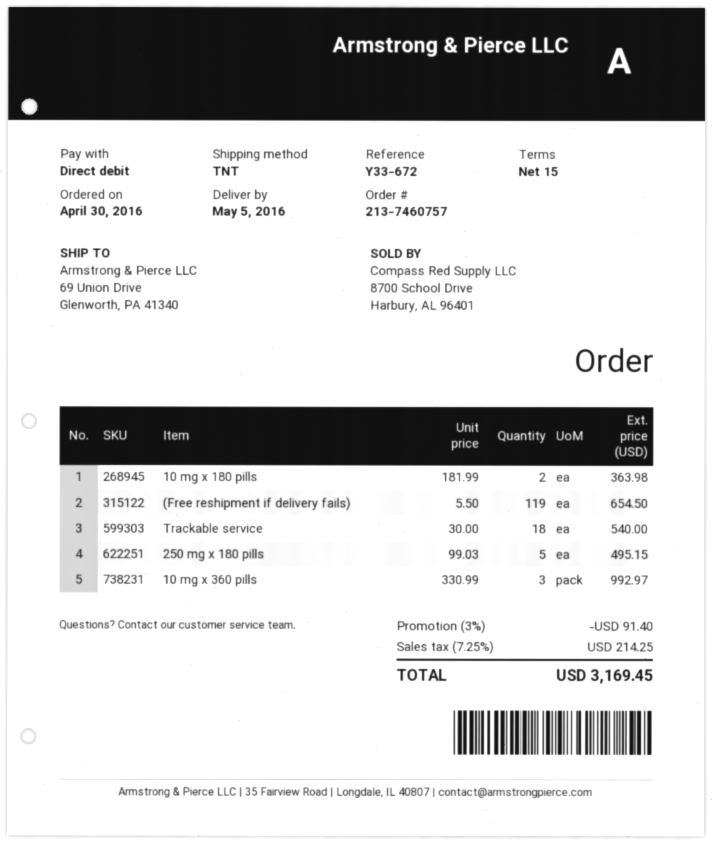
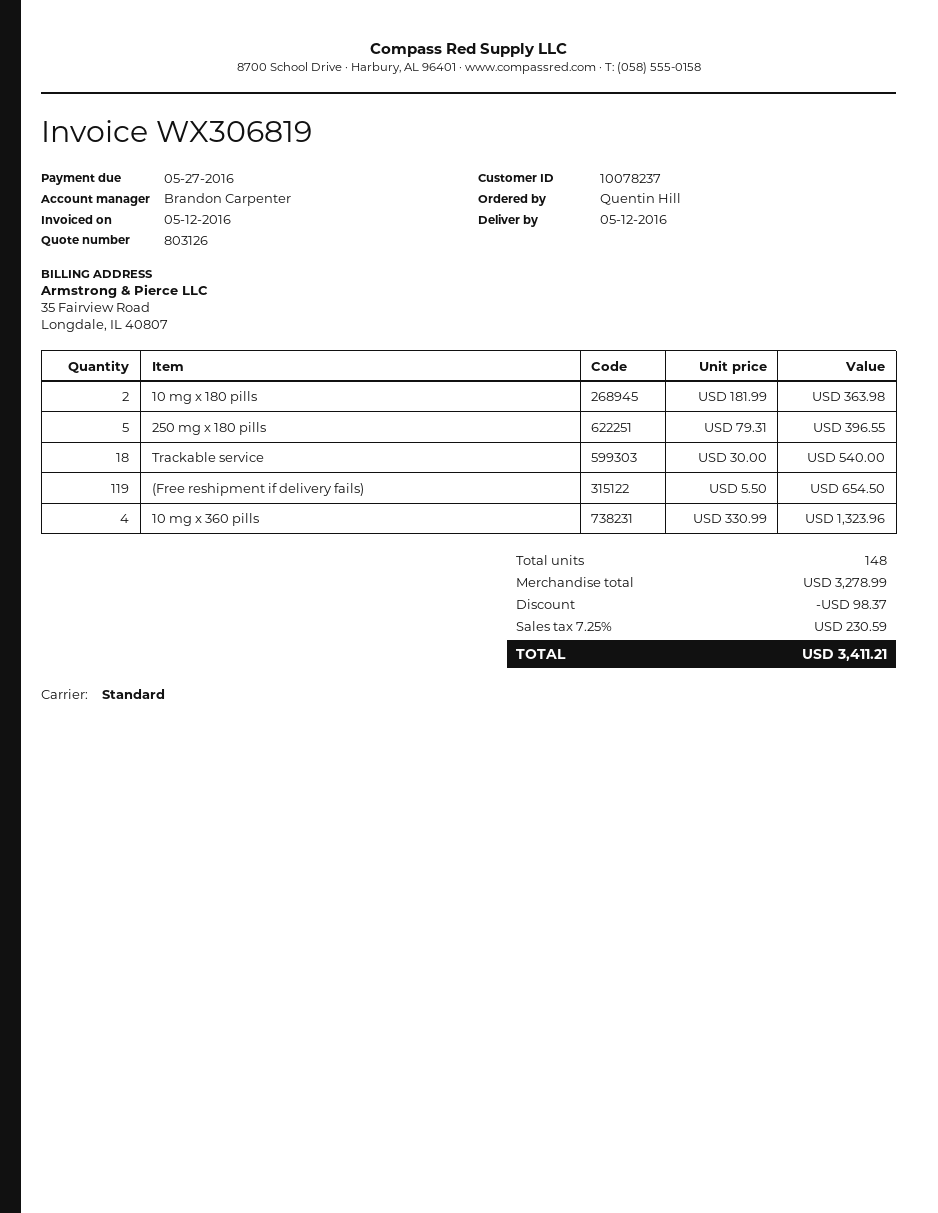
delivery date: 2016-05-05 -> 2016-05-12
shipping method: TNT -> standard
250 mg x 180 pills: 5 x 99.03 = 495.15 -> 5 x 79.31 = 396.55
10 mg x 360 pills: 3 x 330.99 = 992.97 -> 4 x 330.99 = 1323.96
discount: 91.40 -> 98.37
tax: 7.25% = 214.25 -> 7.25% = 230.59
total: 3169.45 -> 3411.21

